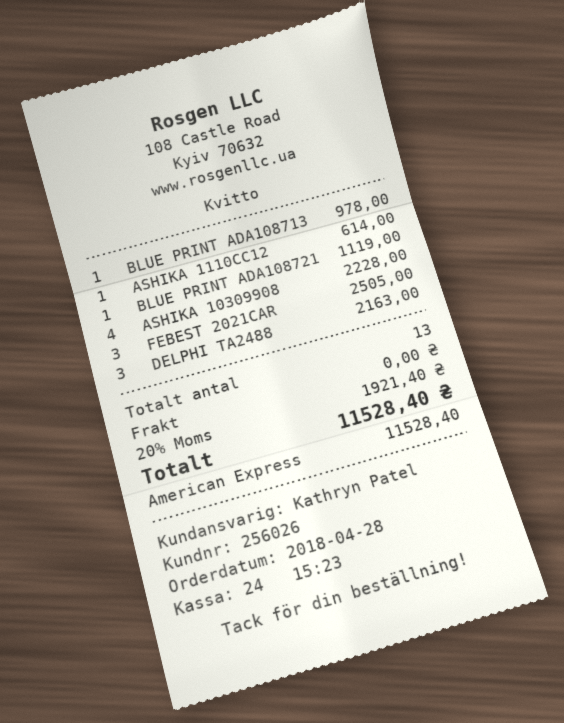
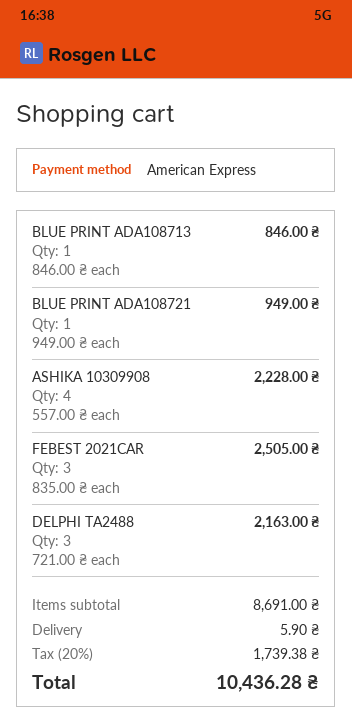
BLUE PRINT ADA108713: 1 for 978.00 -> 1 for 846.00
ASHIKA 1110CC12: 1 for 614.00 -> none
BLUE PRINT ADA108721: 1 for 1119.00 -> 1 for 949.00
shipping: 0.00 -> 5.90
tax: 20% = 1921.40 -> 20% = 1739.38
total: 11528.40 -> 10436.28

